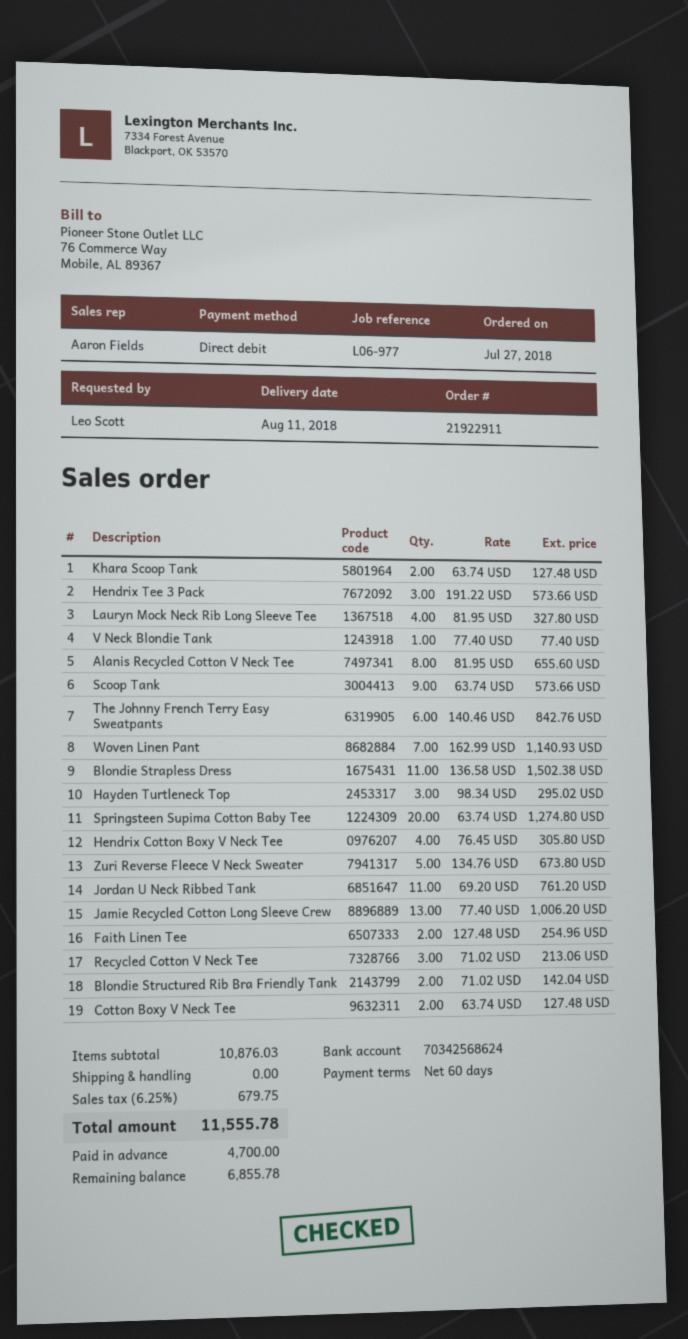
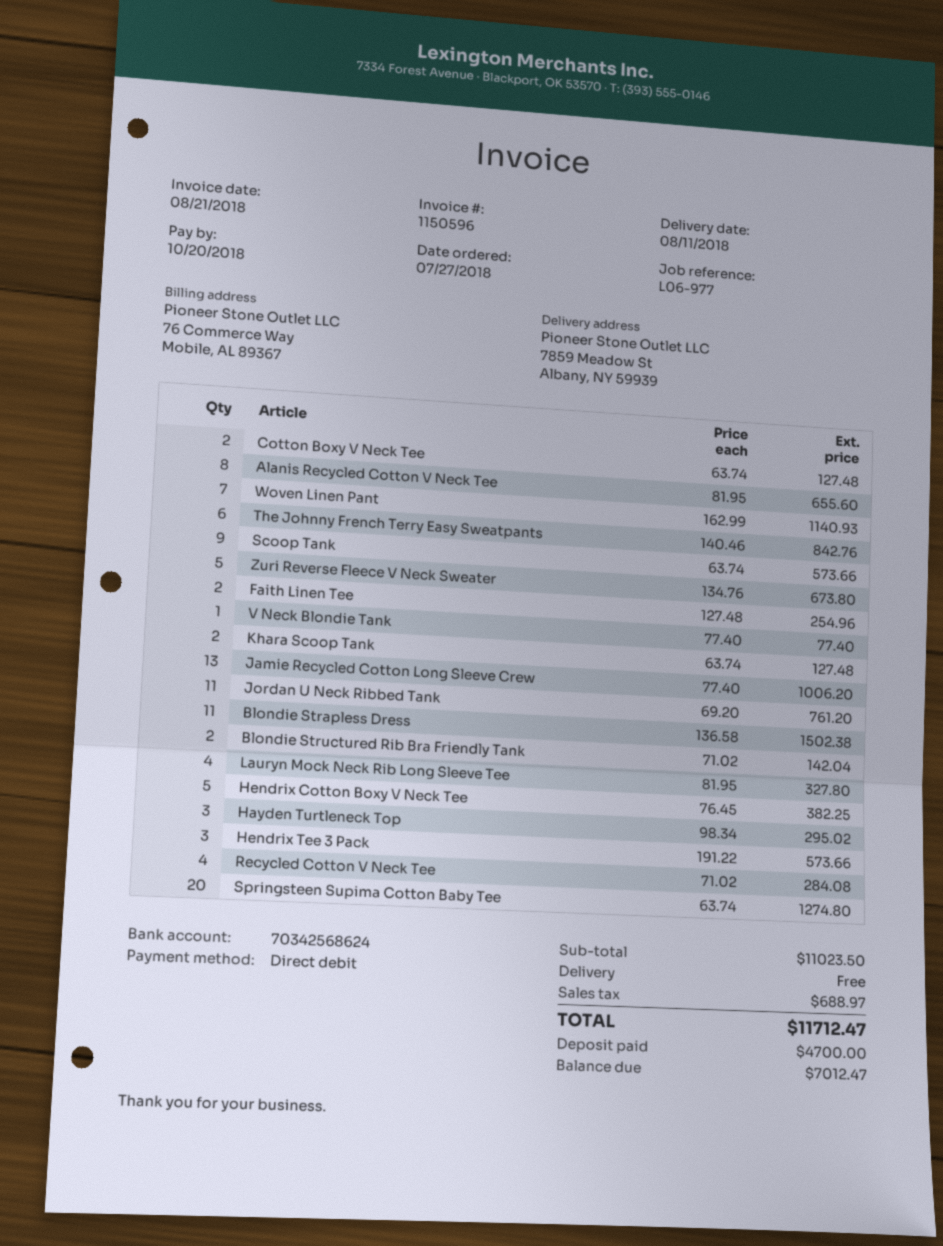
Hendrix Cotton Boxy V Neck Tee: 4 x 76.45 = 305.80 -> 5 x 76.45 = 382.25
Recycled Cotton V Neck Tee: 3 x 71.02 = 213.06 -> 4 x 71.02 = 284.08
subtotal: 10876.03 -> 11023.50
tax: 679.75 -> 688.97
total: 11555.78 -> 11712.47
balance: 6855.78 -> 7012.47

